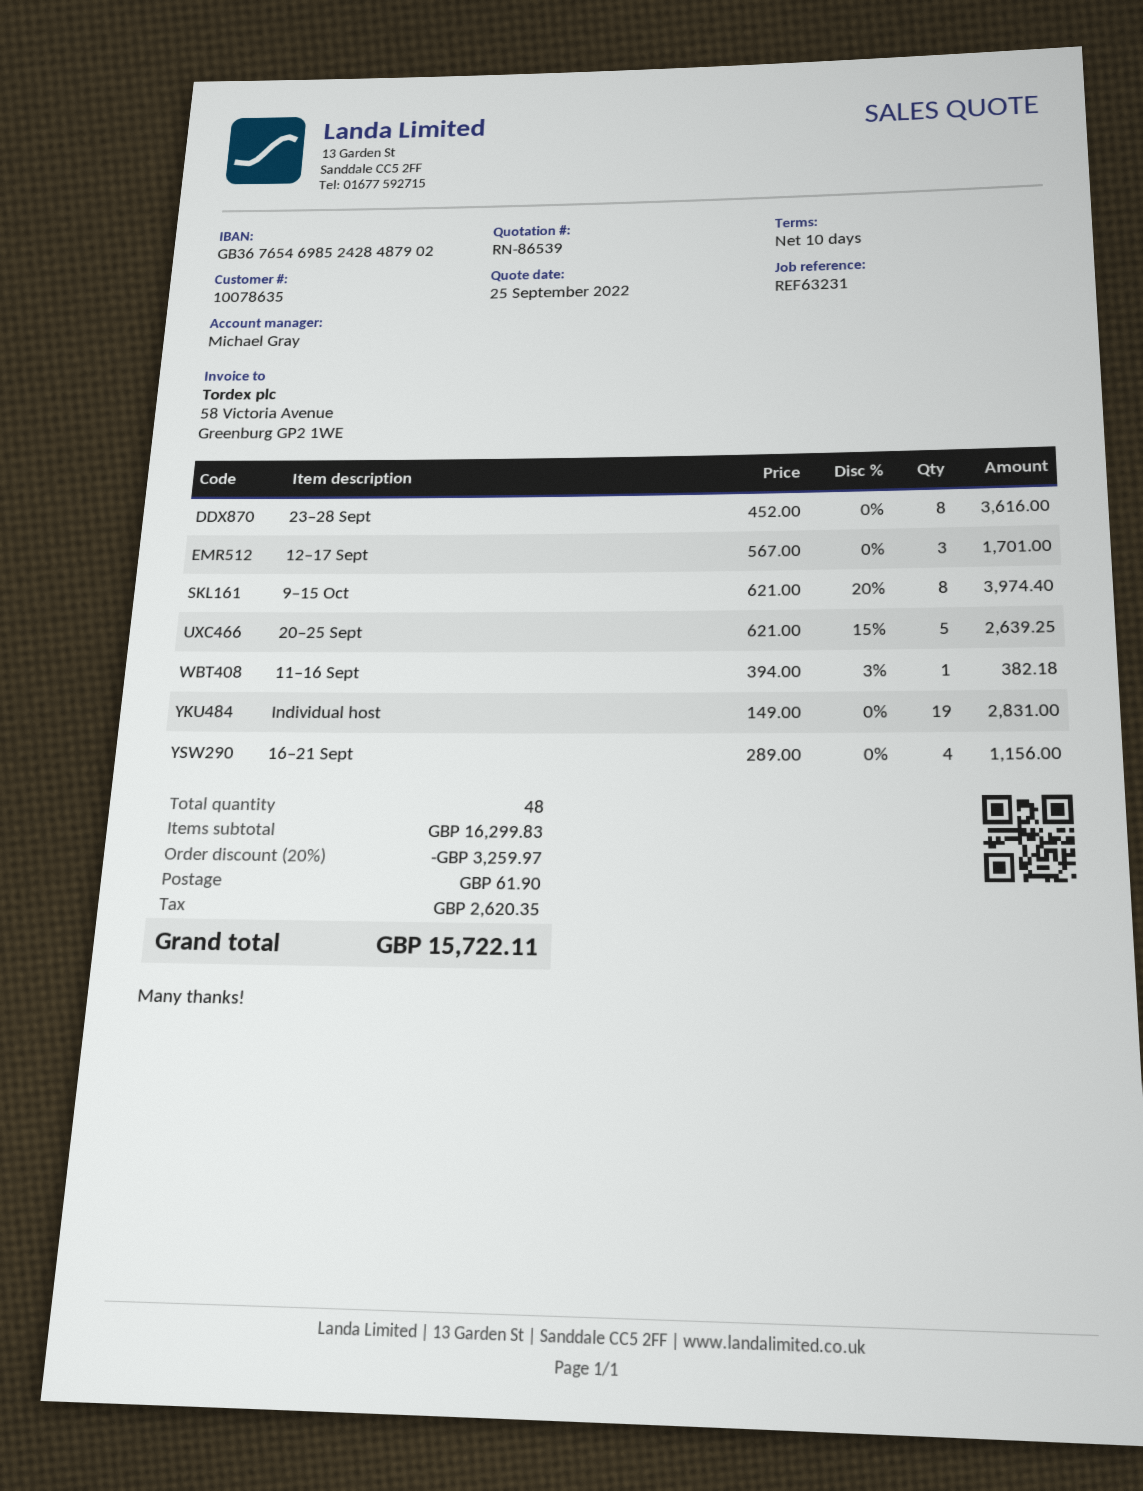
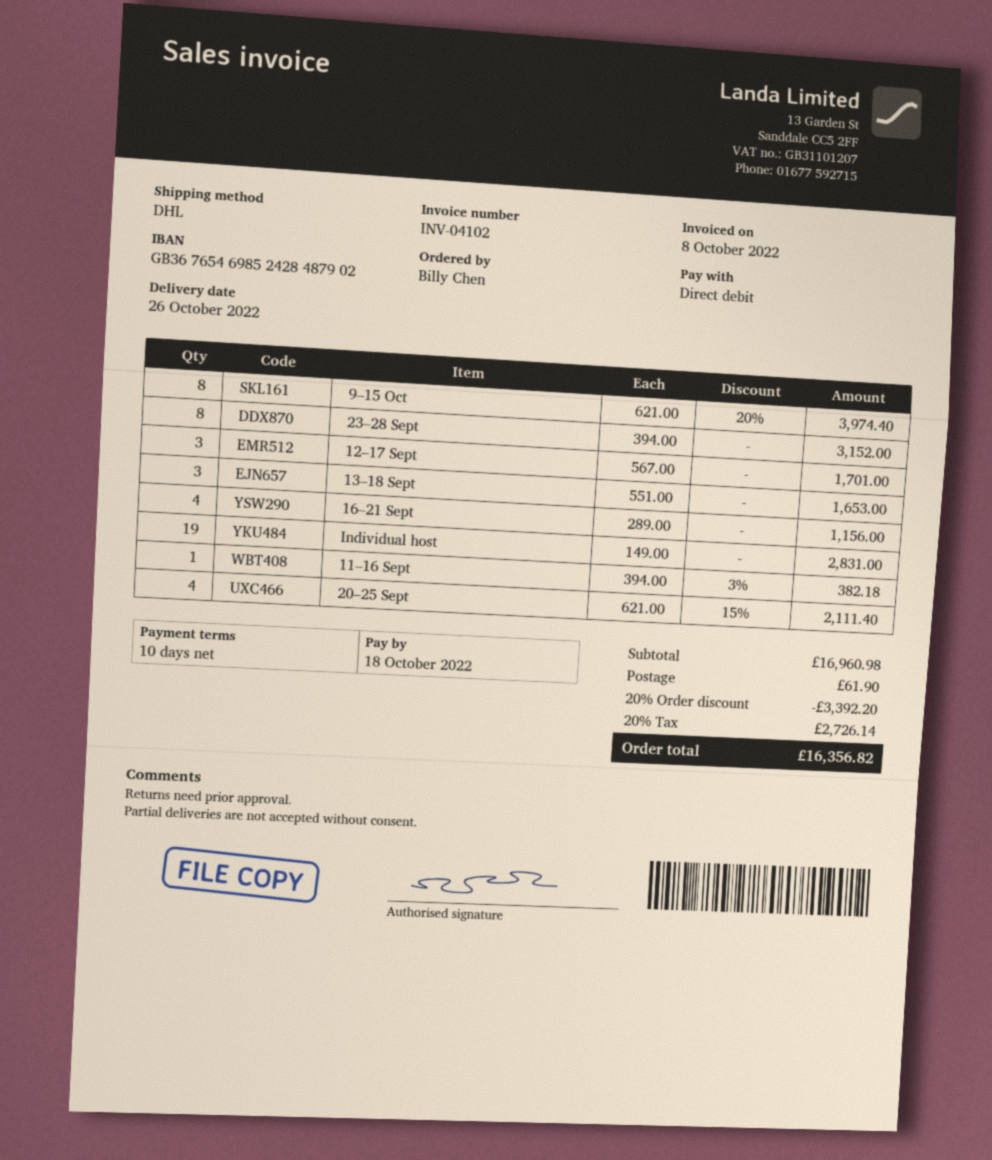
23–28 Sept: 8 x 452.00 = 3616.00 -> 8 x 394.00 = 3152.00
20–25 Sept: 5 x 621.00 - 15% = 2639.25 -> 4 x 621.00 - 15% = 2111.40
13–18 Sept: none -> 3 x 551.00 = 1653.00
subtotal: 16299.83 -> 16960.98
discount: 20% = 3259.97 -> 20% = 3392.20
tax: 2620.35 -> 2726.14
total: 15722.11 -> 16356.82

